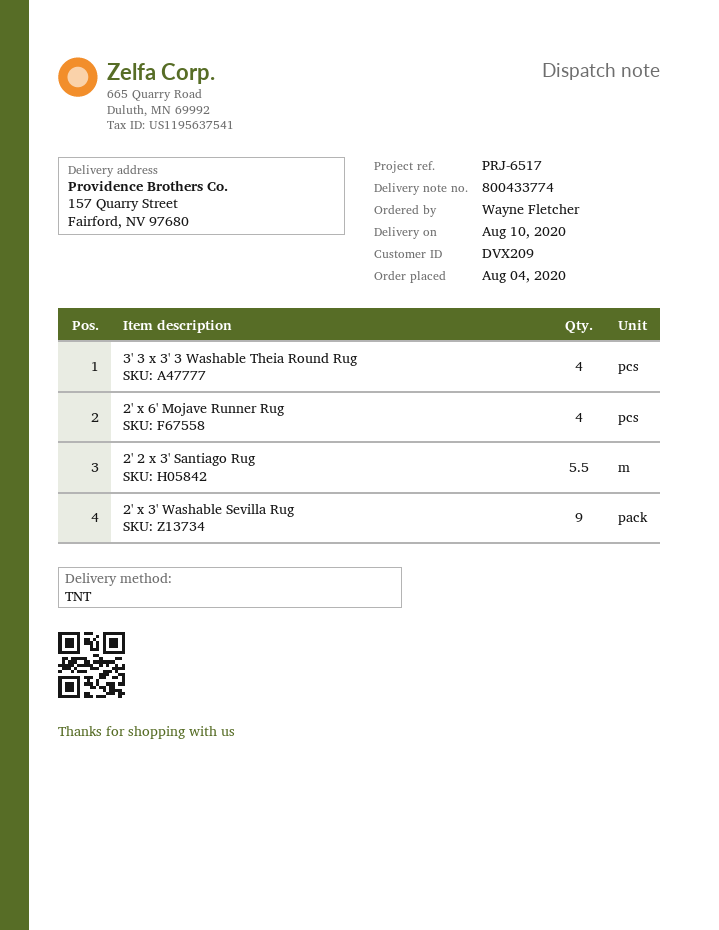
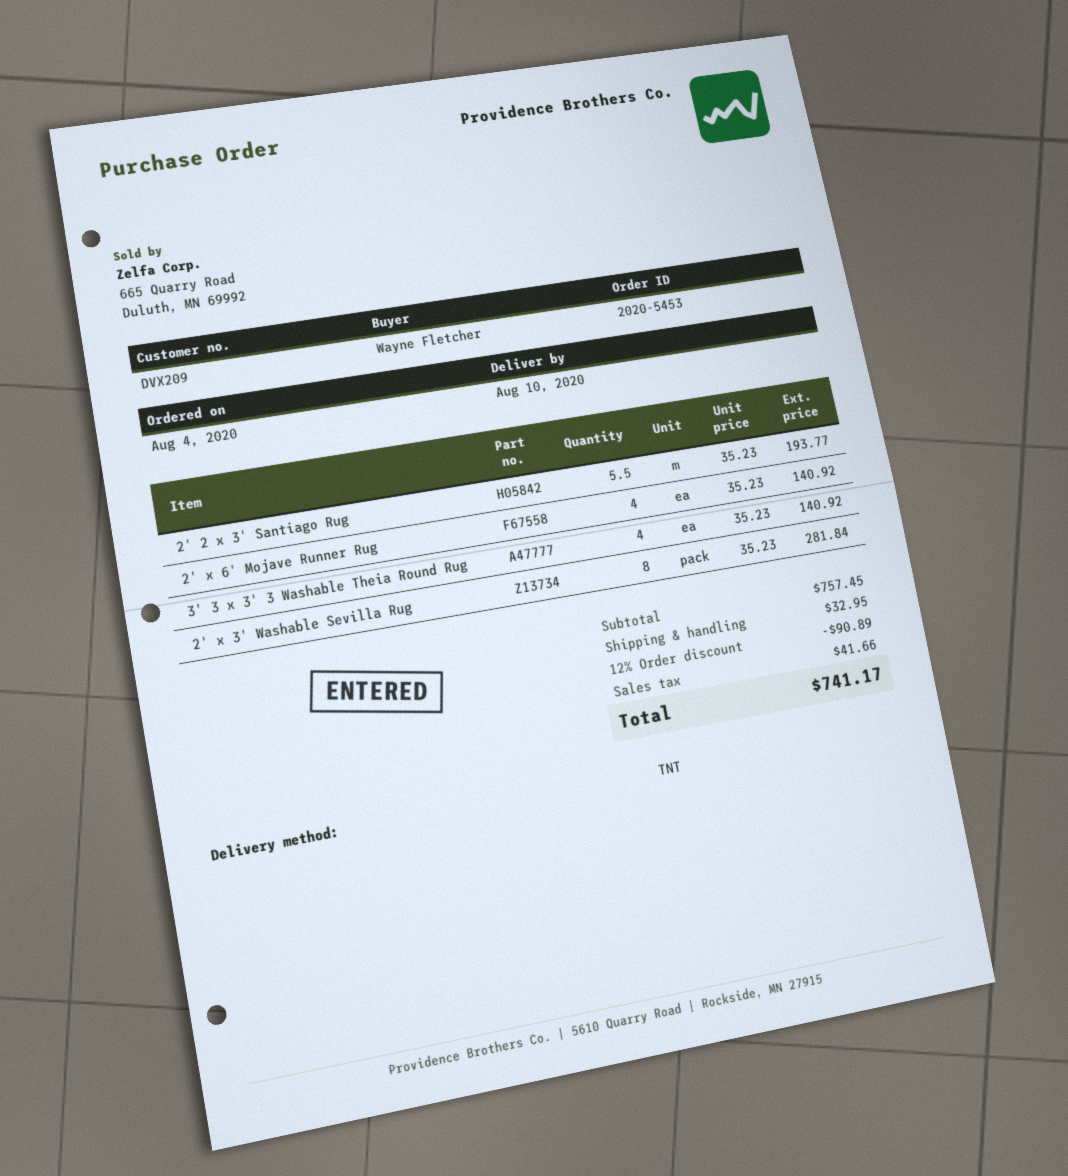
2' x 3' Washable Sevilla Rug: 9 -> 8

